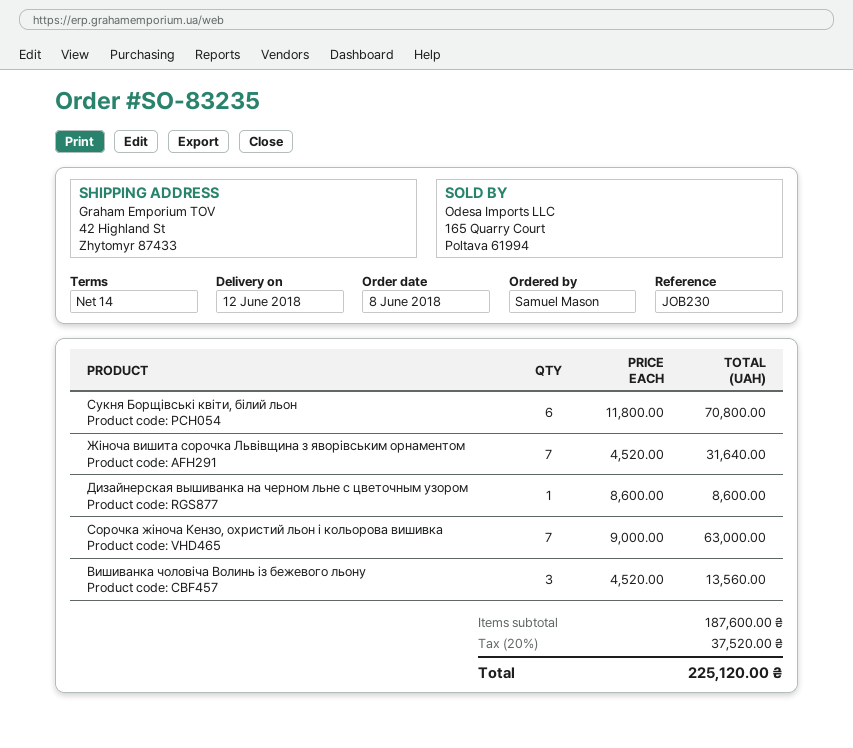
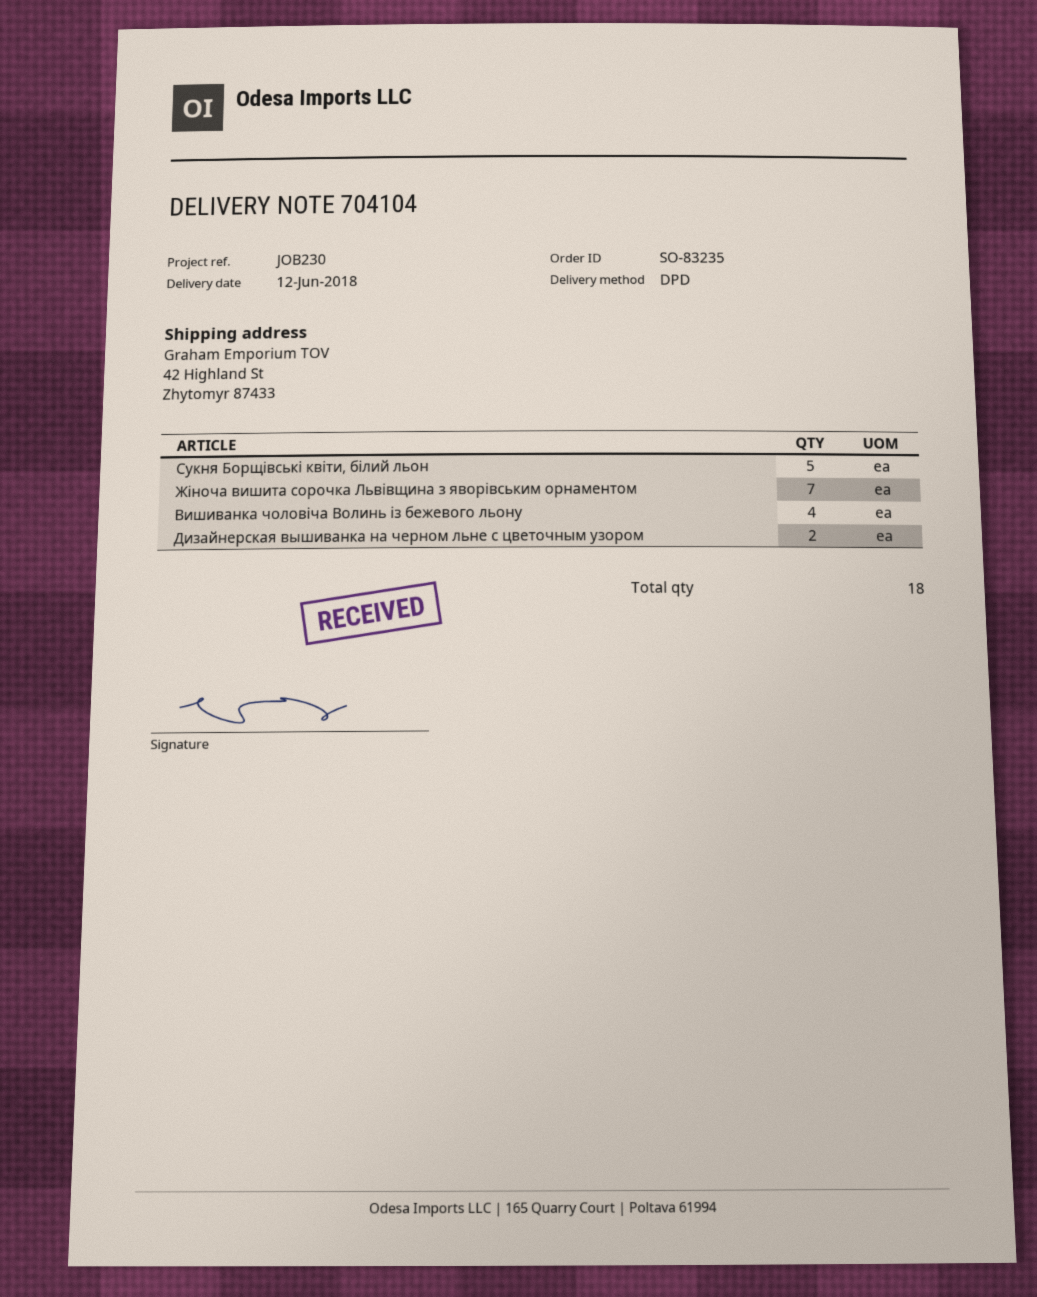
Сукня Борщівські квіти, білий льон: 6 -> 5
Дизайнерская вышиванка на черном льне с цветочным узором: 1 -> 2
Сорочка жіноча Кензо, охристий льон і кольорова вишивка: 7 -> none
Вишиванка чоловіча Волинь із бежевого льону: 3 -> 4

